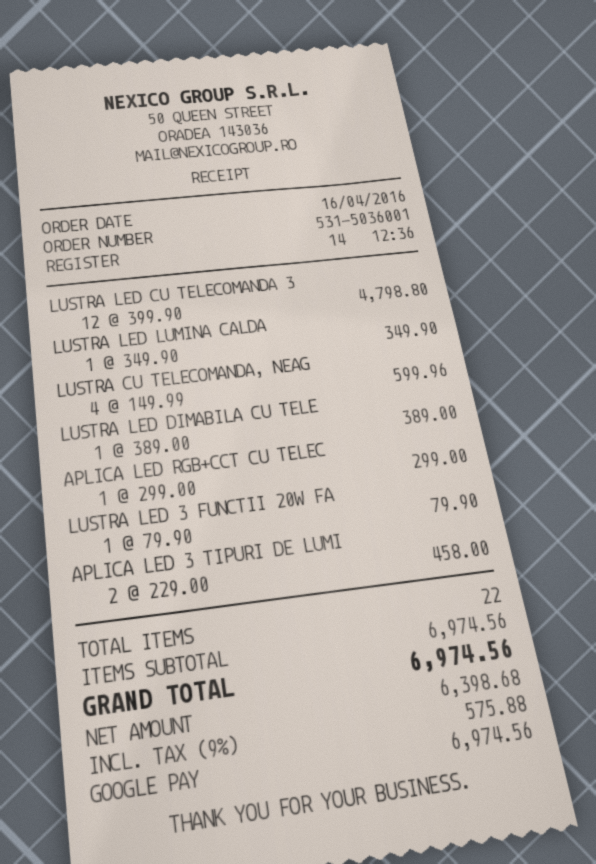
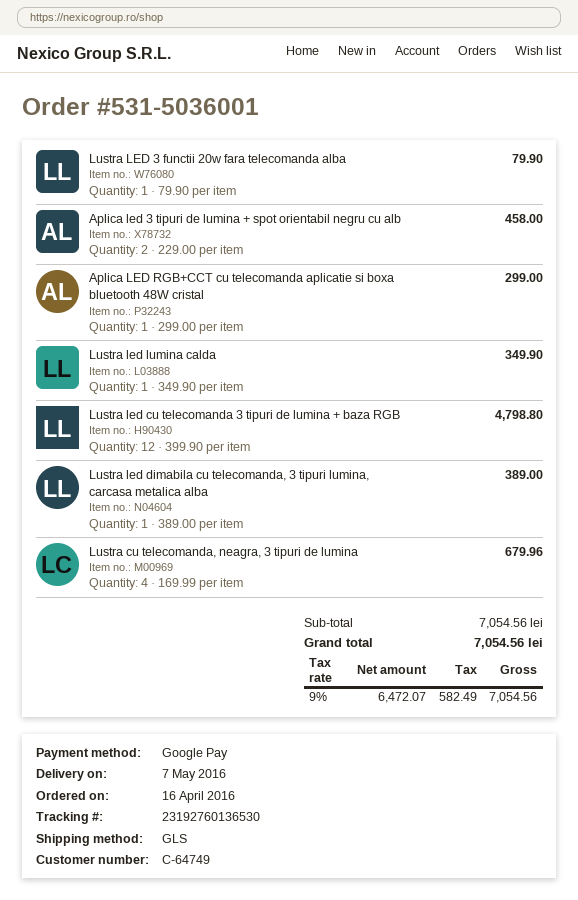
LUSTRA CU TELECOMANDA, NEAG: 4 x 149.99 = 599.96 -> 4 x 169.99 = 679.96
subtotal: 6974.56 -> 7054.56
net: 6398.68 -> 6472.07
tax: 9% = 575.88 -> 9% = 582.49
total: 6974.56 -> 7054.56

